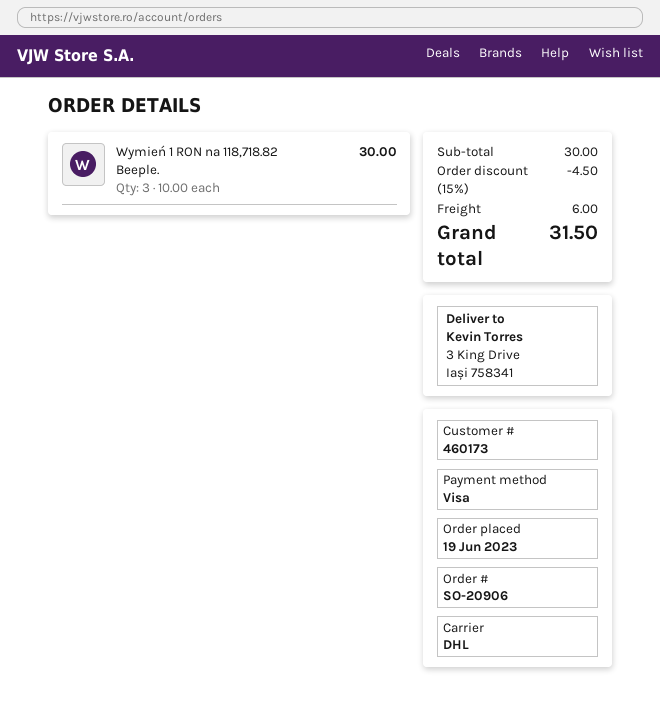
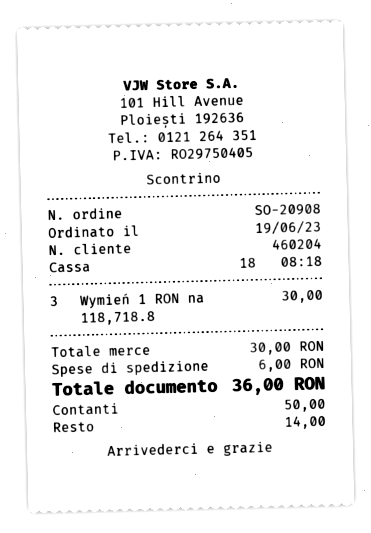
order number: SO-20906 -> SO-20908
customer number: 460173 -> 460204
payment method: Visa -> cash
discount: 15% = 4.50 -> none
total: 31.50 -> 36.00

